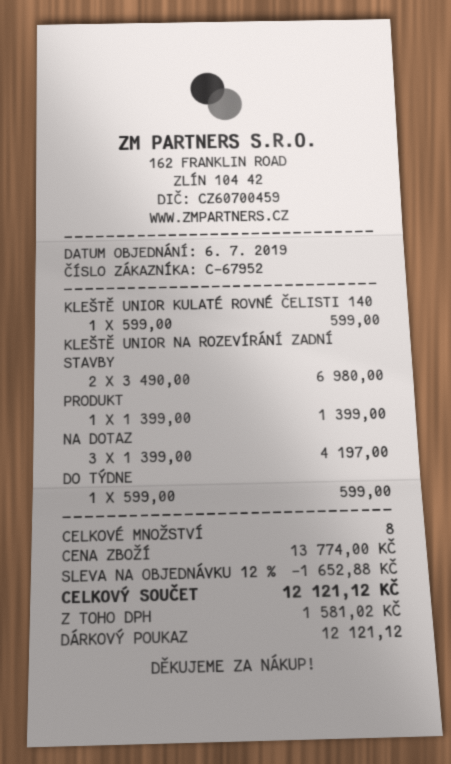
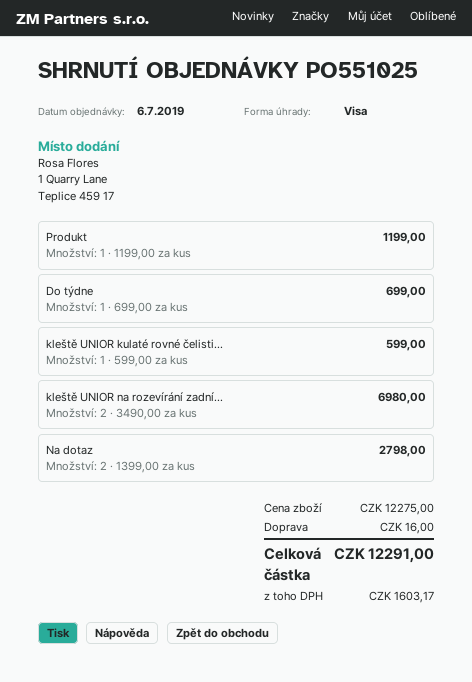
payment method: gift card -> Visa
PRODUKT: 1 x 1399.00 = 1399.00 -> 1 x 1199.00 = 1199.00
NA DOTAZ: 3 x 1399.00 = 4197.00 -> 2 x 1399.00 = 2798.00
DO TÝDNE: 1 x 599.00 = 599.00 -> 1 x 699.00 = 699.00
subtotal: 13774.00 -> 12275.00
discount: 12% = 1652.88 -> none
shipping: none -> 16.00
tax: 1581.02 -> 1603.17
total: 12121.12 -> 12291.00

